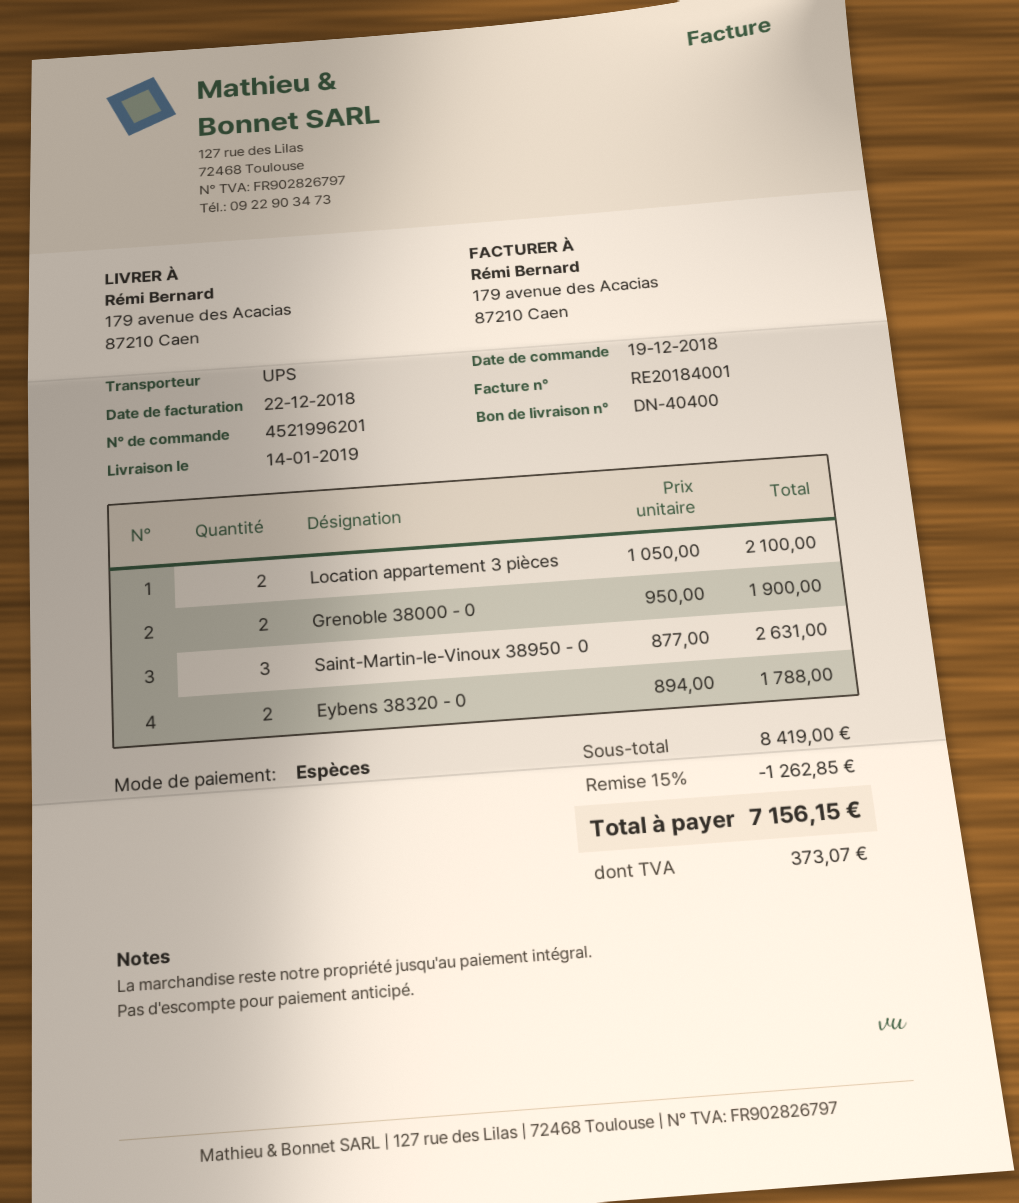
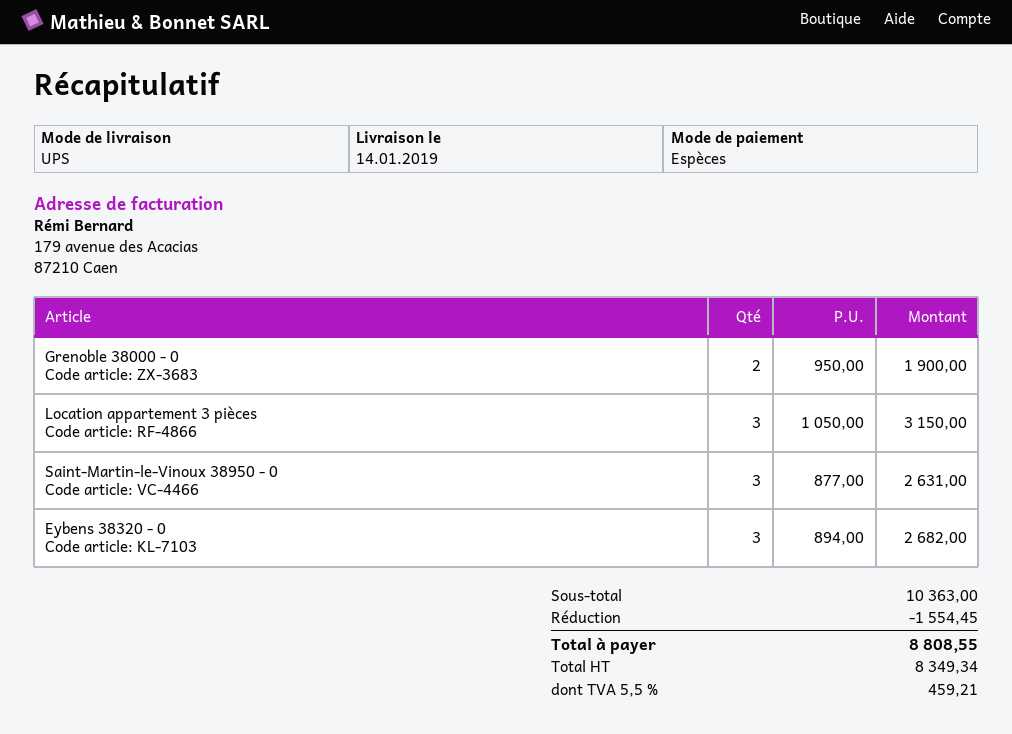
Location appartement 3 pièces: 2 x 1050.00 = 2100.00 -> 3 x 1050.00 = 3150.00
Eybens 38320 - 0: 2 x 894.00 = 1788.00 -> 3 x 894.00 = 2682.00
subtotal: 8419.00 -> 10363.00
discount: 1262.85 -> 1554.45
tax: 373.07 -> 459.21
total: 7156.15 -> 8808.55

